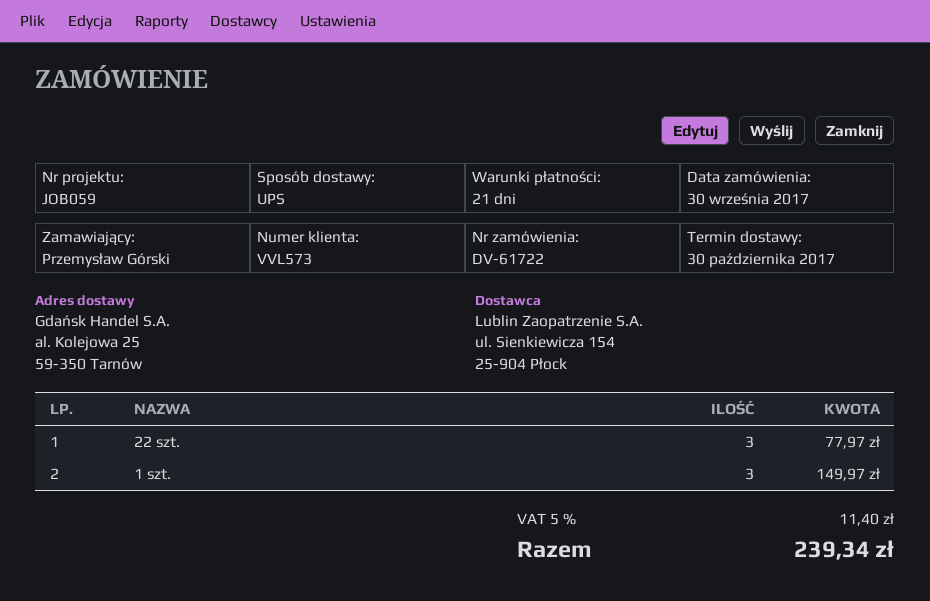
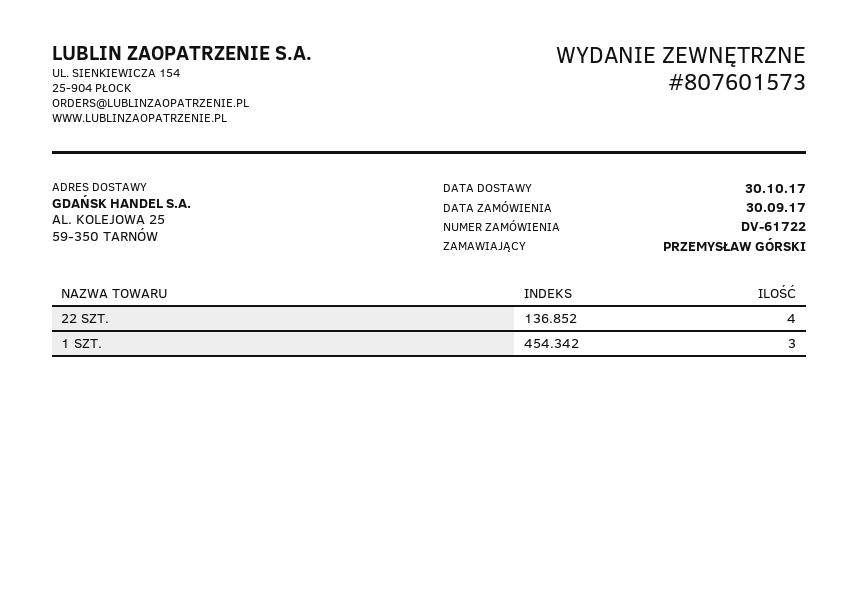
22 szt.: 3 -> 4

